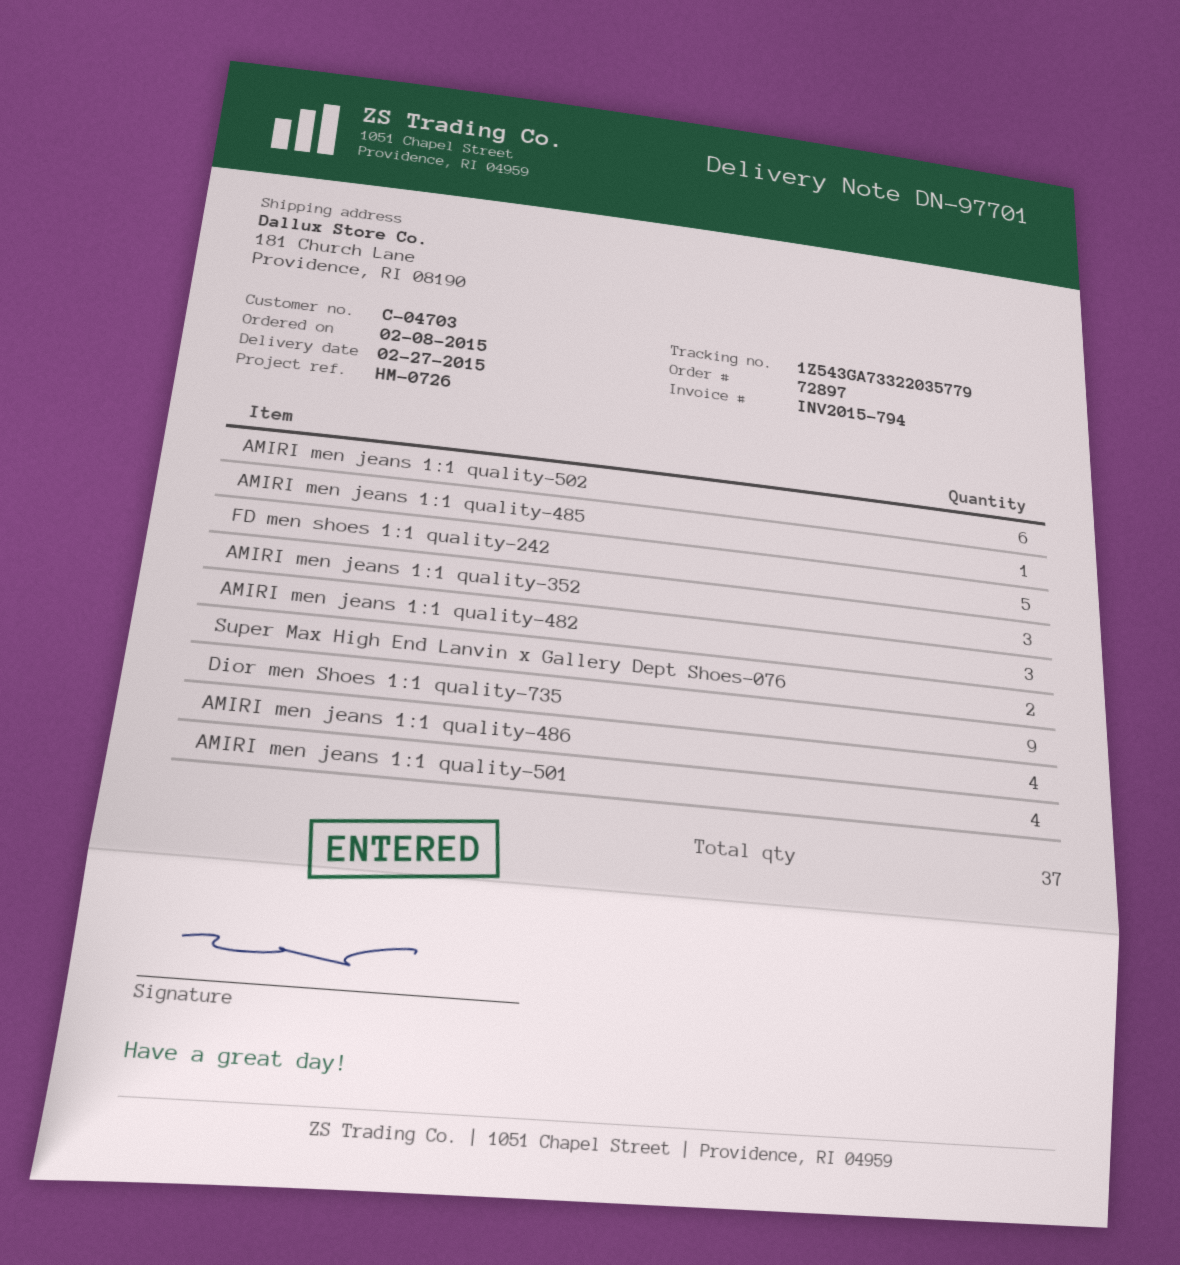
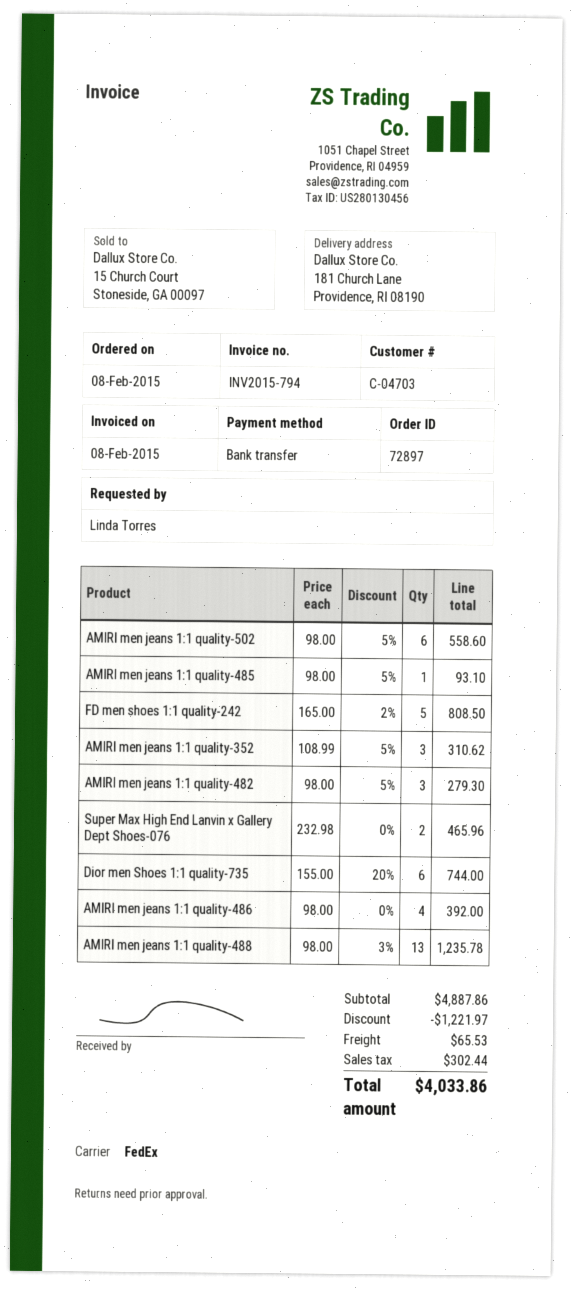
Dior men Shoes 1:1 quality-735: 9 -> 6
AMIRI men jeans 1:1 quality-501: 4 -> none
AMIRI men jeans 1:1 quality-488: none -> 13

